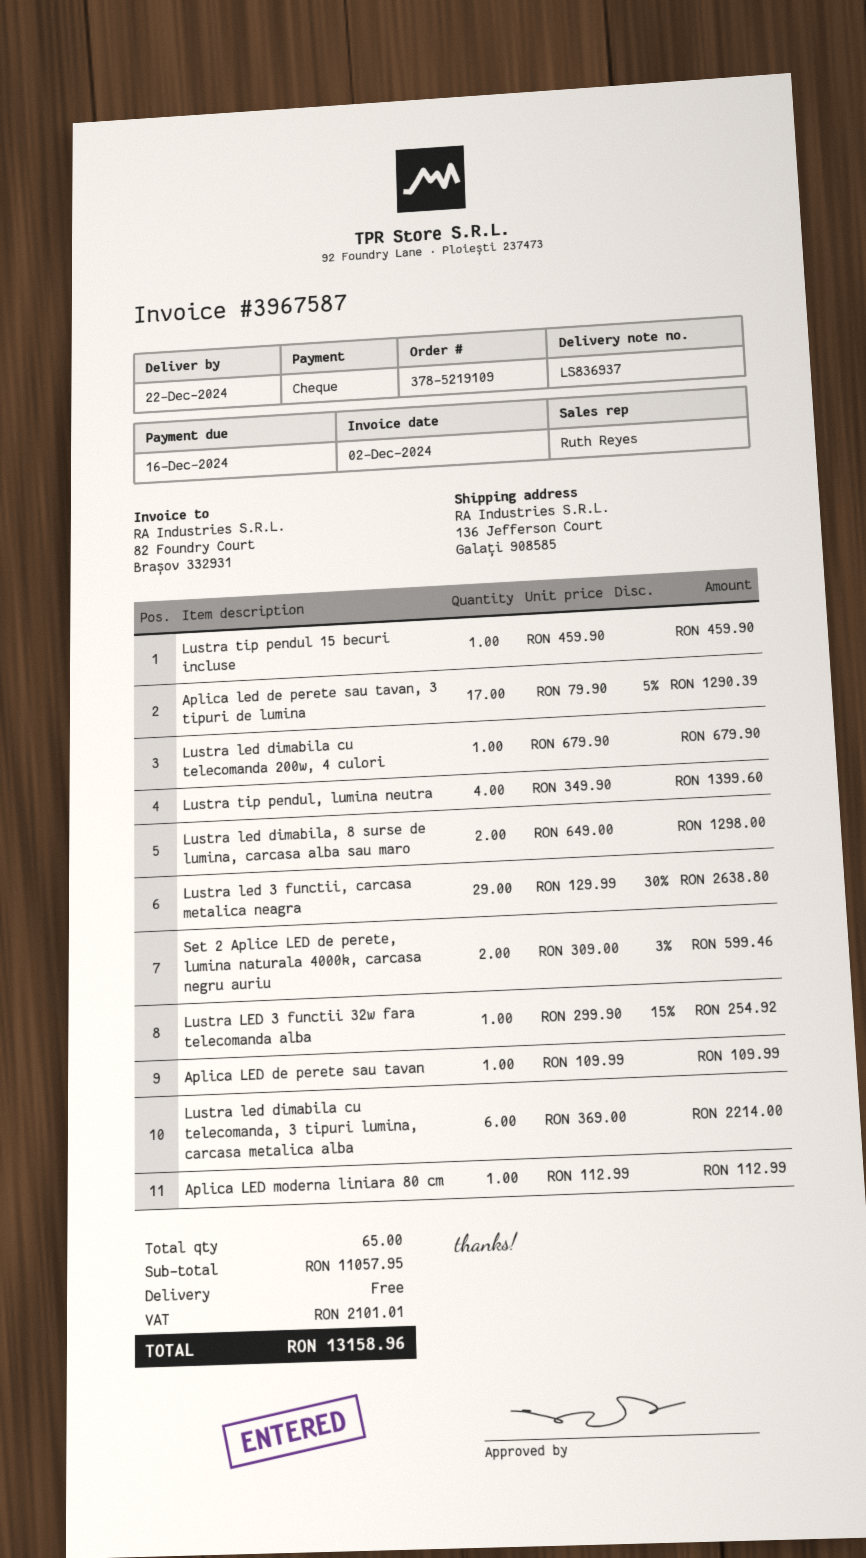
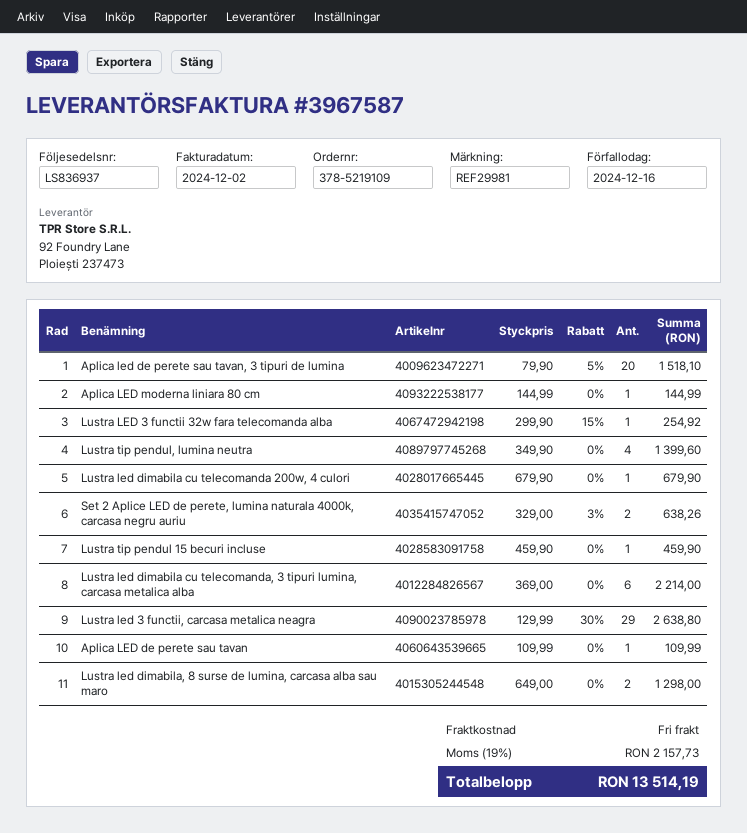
Aplica led de perete sau tavan, 3 tipuri de lumina: 17 x 79.90 - 5% = 1290.39 -> 20 x 79.90 - 5% = 1518.10
Set 2 Aplice LED de perete, lumina naturala 4000k, carcasa negru auriu: 2 x 309.00 - 3% = 599.46 -> 2 x 329.00 - 3% = 638.26
Aplica LED moderna liniara 80 cm: 1 x 112.99 = 112.99 -> 1 x 144.99 = 144.99
tax: 2101.01 -> 2157.73
total: 13158.96 -> 13514.19

